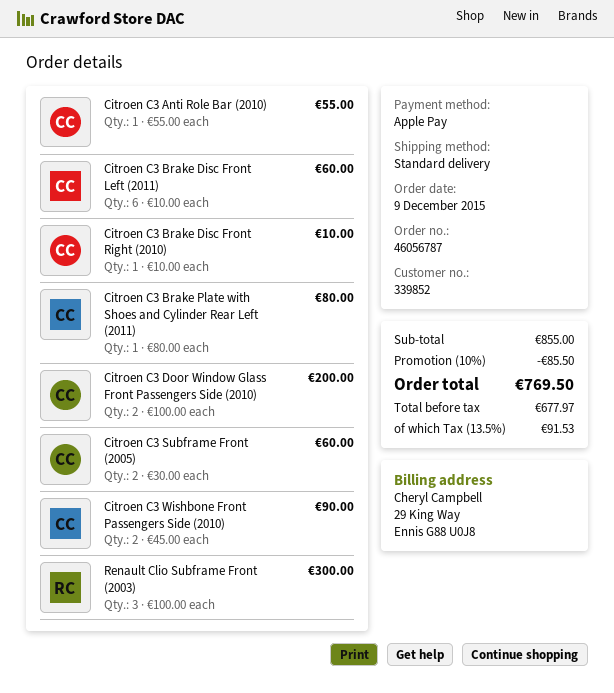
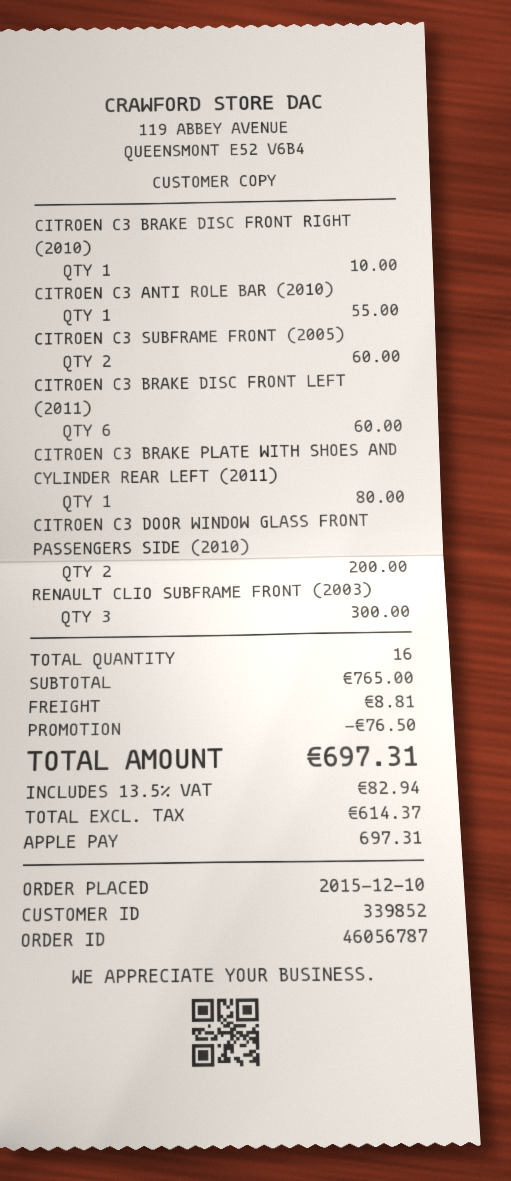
order date: 2015-12-09 -> 2015-12-10
Citroen C3 Wishbone Front Passengers Side (2010): 2 for 90.00 -> none
subtotal: 855.00 -> 765.00
discount: 85.50 -> 76.50
shipping: none -> 8.81
net: 677.97 -> 614.37
tax: 13.5% = 91.53 -> 13.5% = 82.94
total: 769.50 -> 697.31

